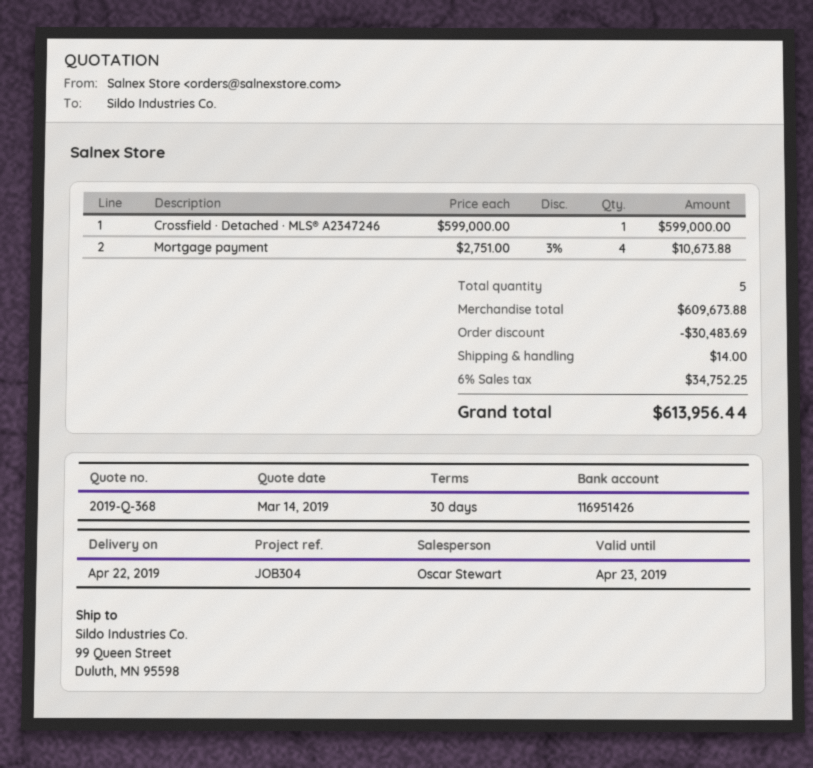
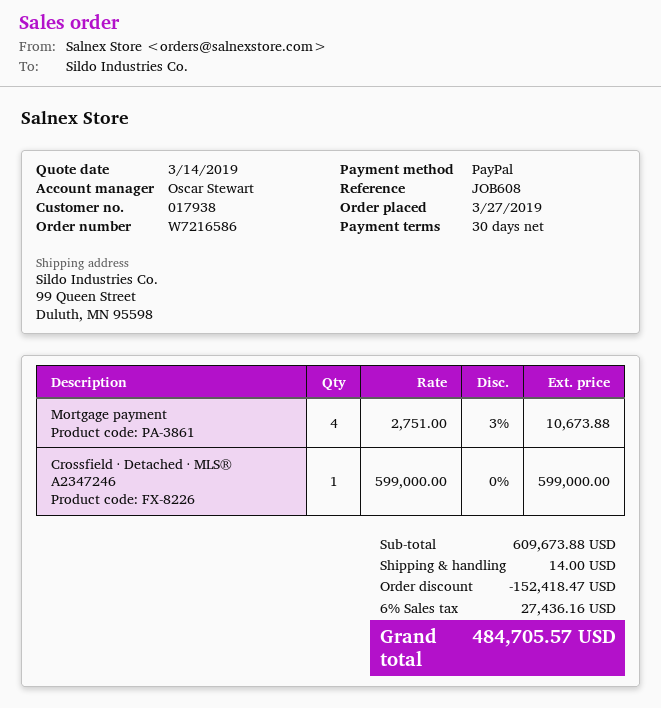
reference: JOB304 -> JOB608
discount: 30483.69 -> 152418.47
tax: 6% = 34752.25 -> 6% = 27436.16
total: 613956.44 -> 484705.57

